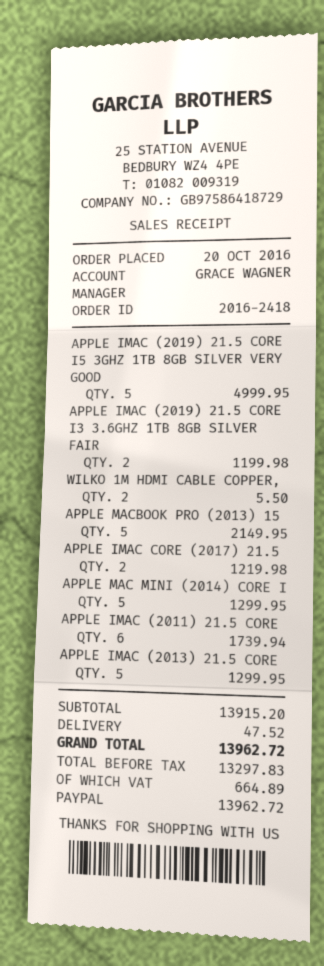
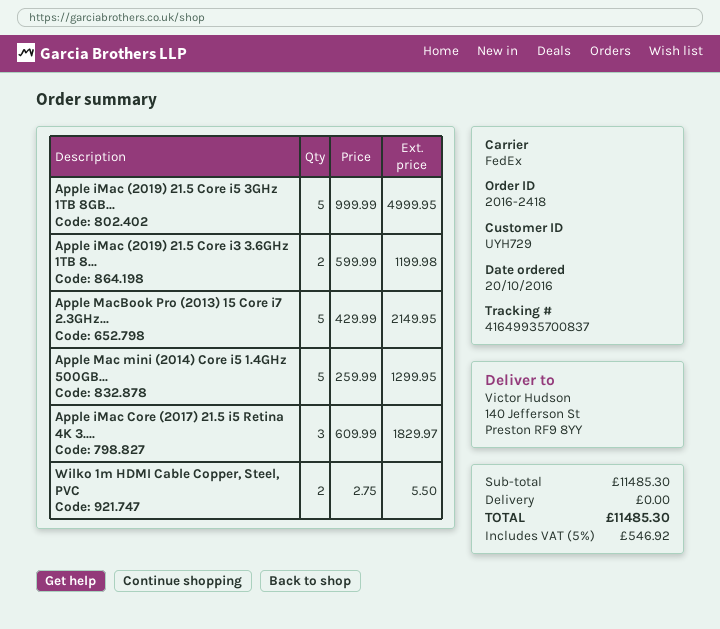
APPLE IMAC CORE (2017) 21.5: 2 for 1219.98 -> 3 for 1829.97
APPLE IMAC (2011) 21.5 CORE: 6 for 1739.94 -> none
APPLE IMAC (2013) 21.5 CORE: 5 for 1299.95 -> none
subtotal: 13915.20 -> 11485.30
shipping: 47.52 -> 0.00
tax: 664.89 -> 546.92
total: 13962.72 -> 11485.30

